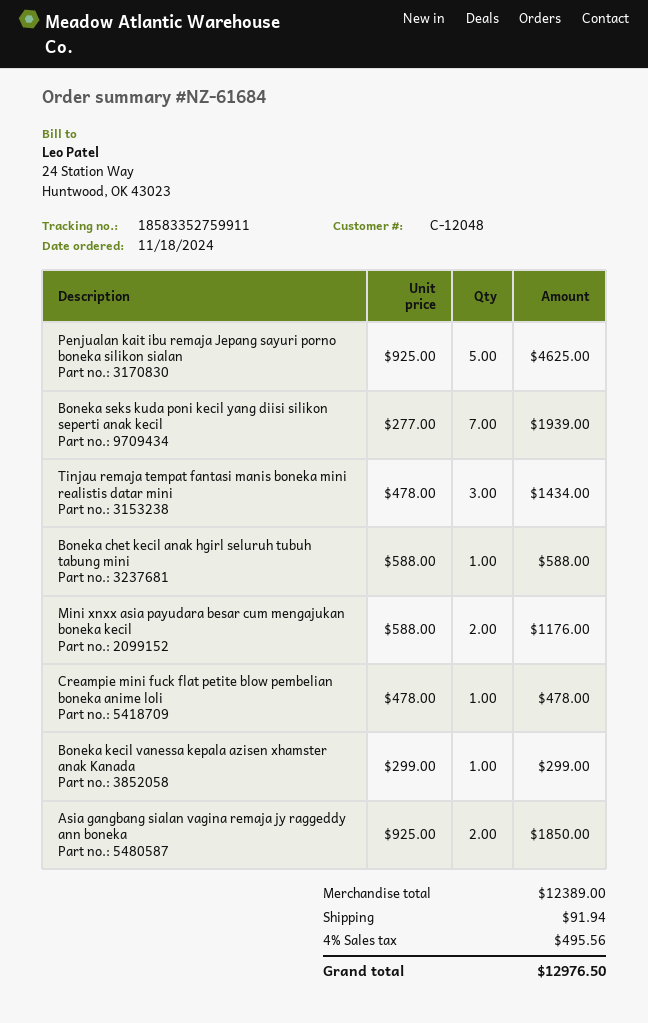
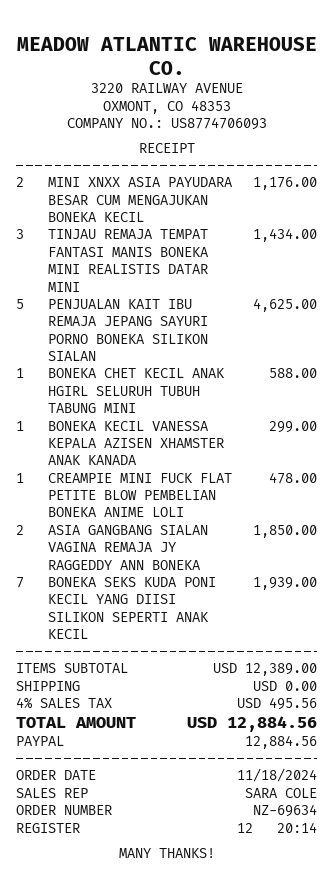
order number: NZ-61684 -> NZ-69634
shipping: 91.94 -> 0.00
total: 12976.50 -> 12884.56

